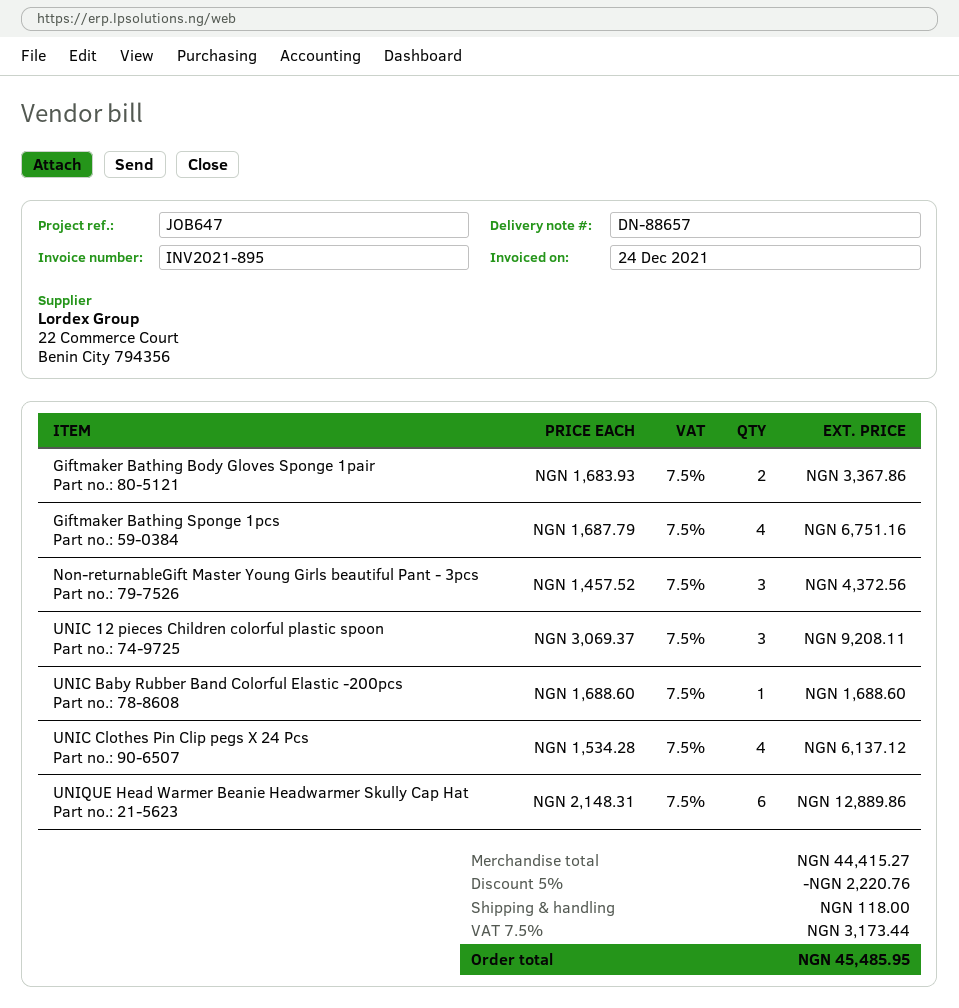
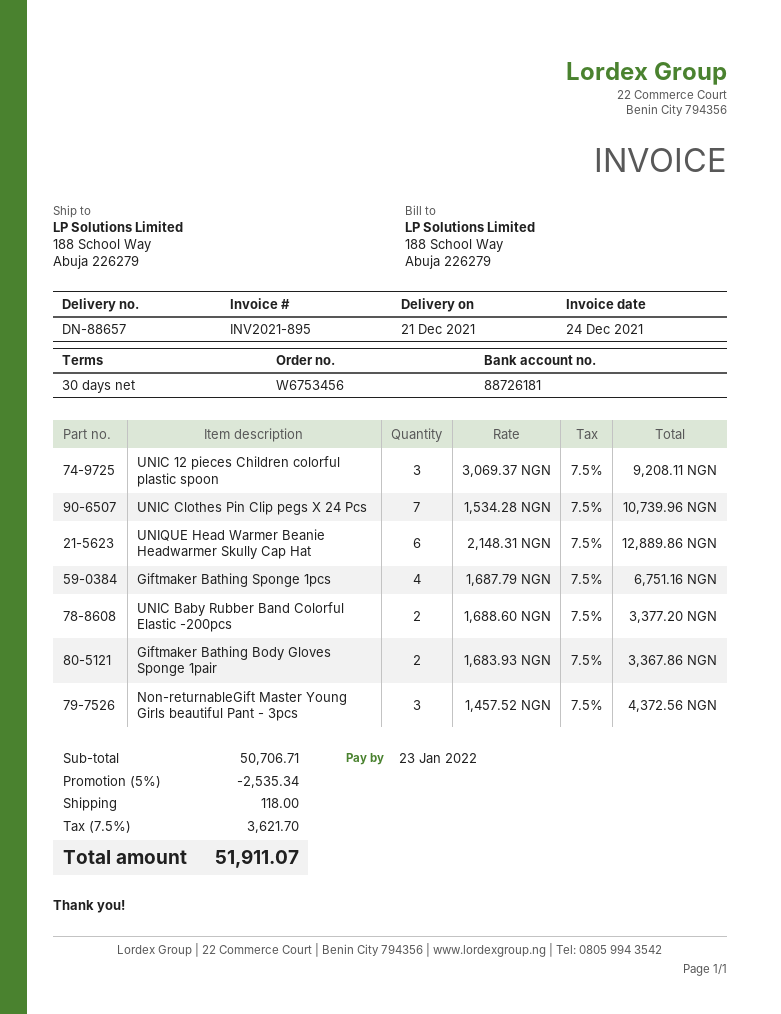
UNIC Baby Rubber Band Colorful Elastic -200pcs: 1 x 1688.60 = 1688.60 -> 2 x 1688.60 = 3377.20
UNIC Clothes Pin Clip pegs X 24 Pcs: 4 x 1534.28 = 6137.12 -> 7 x 1534.28 = 10739.96
subtotal: 44415.27 -> 50706.71
discount: 5% = 2220.76 -> 5% = 2535.34
tax: 7.5% = 3173.44 -> 7.5% = 3621.70
total: 45485.95 -> 51911.07

